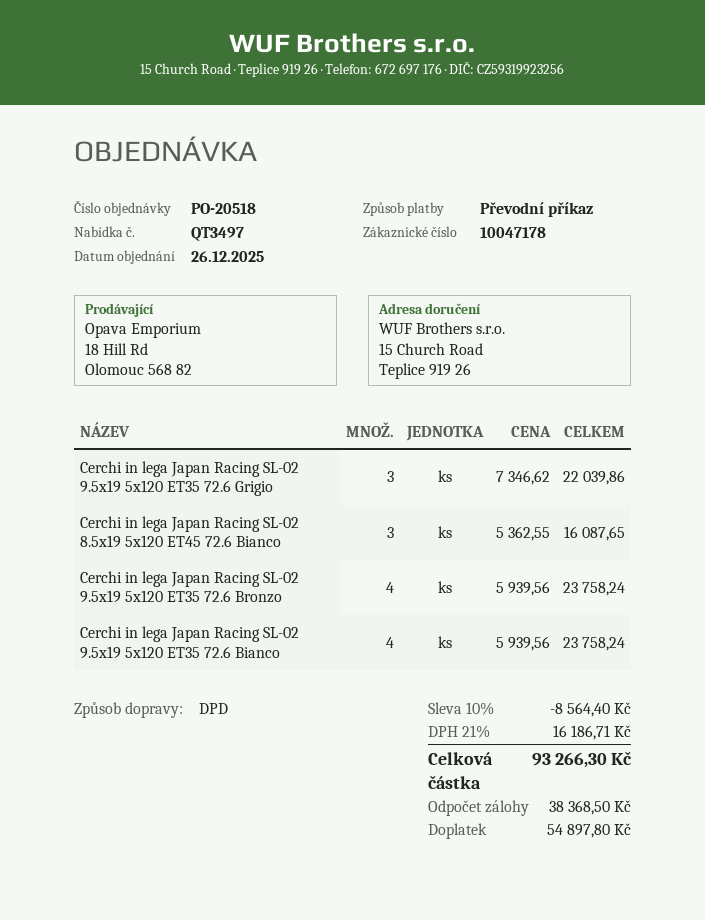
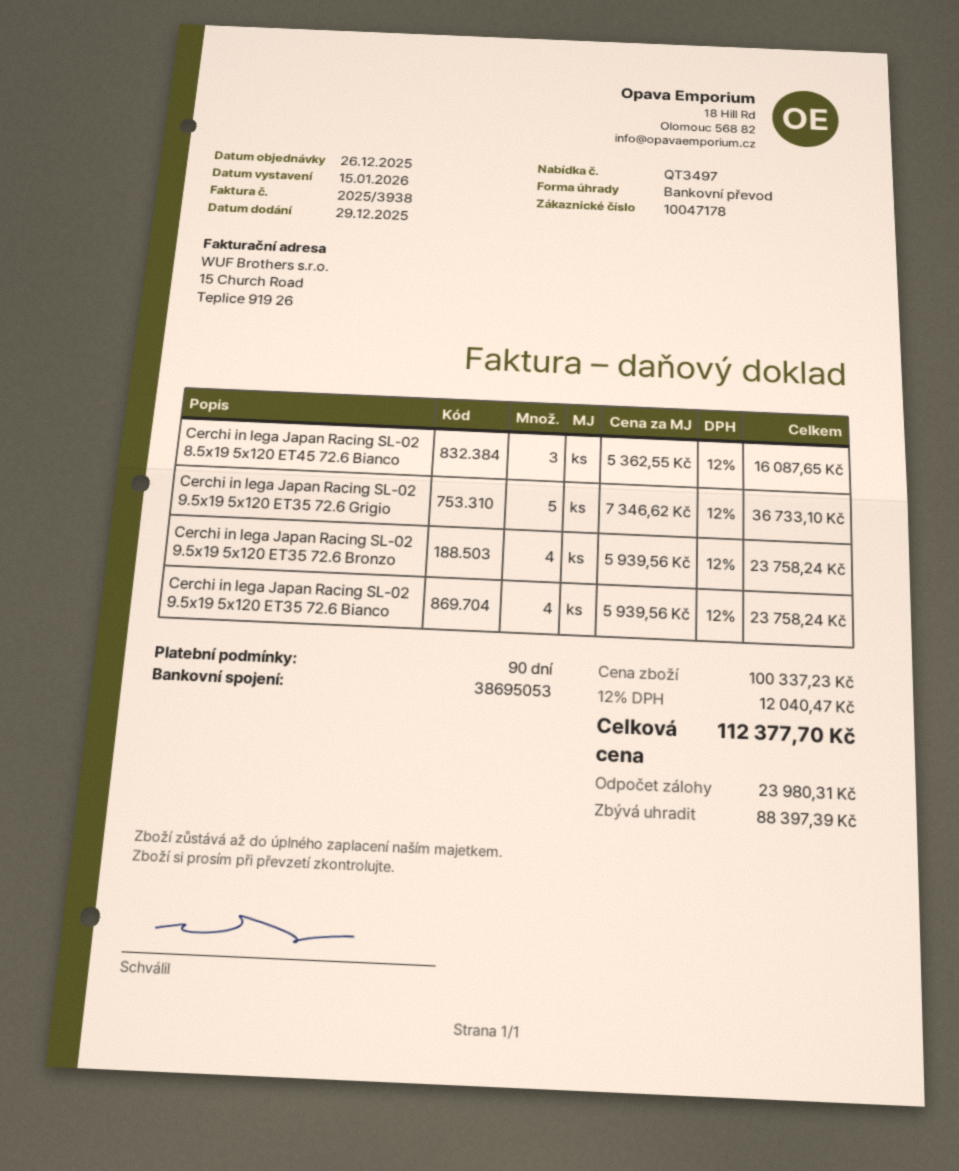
Cerchi in lega Japan Racing SL-02 9.5x19 5x120 ET35 72.6 Grigio: 3 x 7346.62 = 22039.86 -> 5 x 7346.62 = 36733.10
discount: 10% = 8564.40 -> none
tax: 21% = 16186.71 -> 12% = 12040.47
total: 93266.30 -> 112377.70
deposit: 38368.50 -> 23980.31
balance: 54897.80 -> 88397.39

